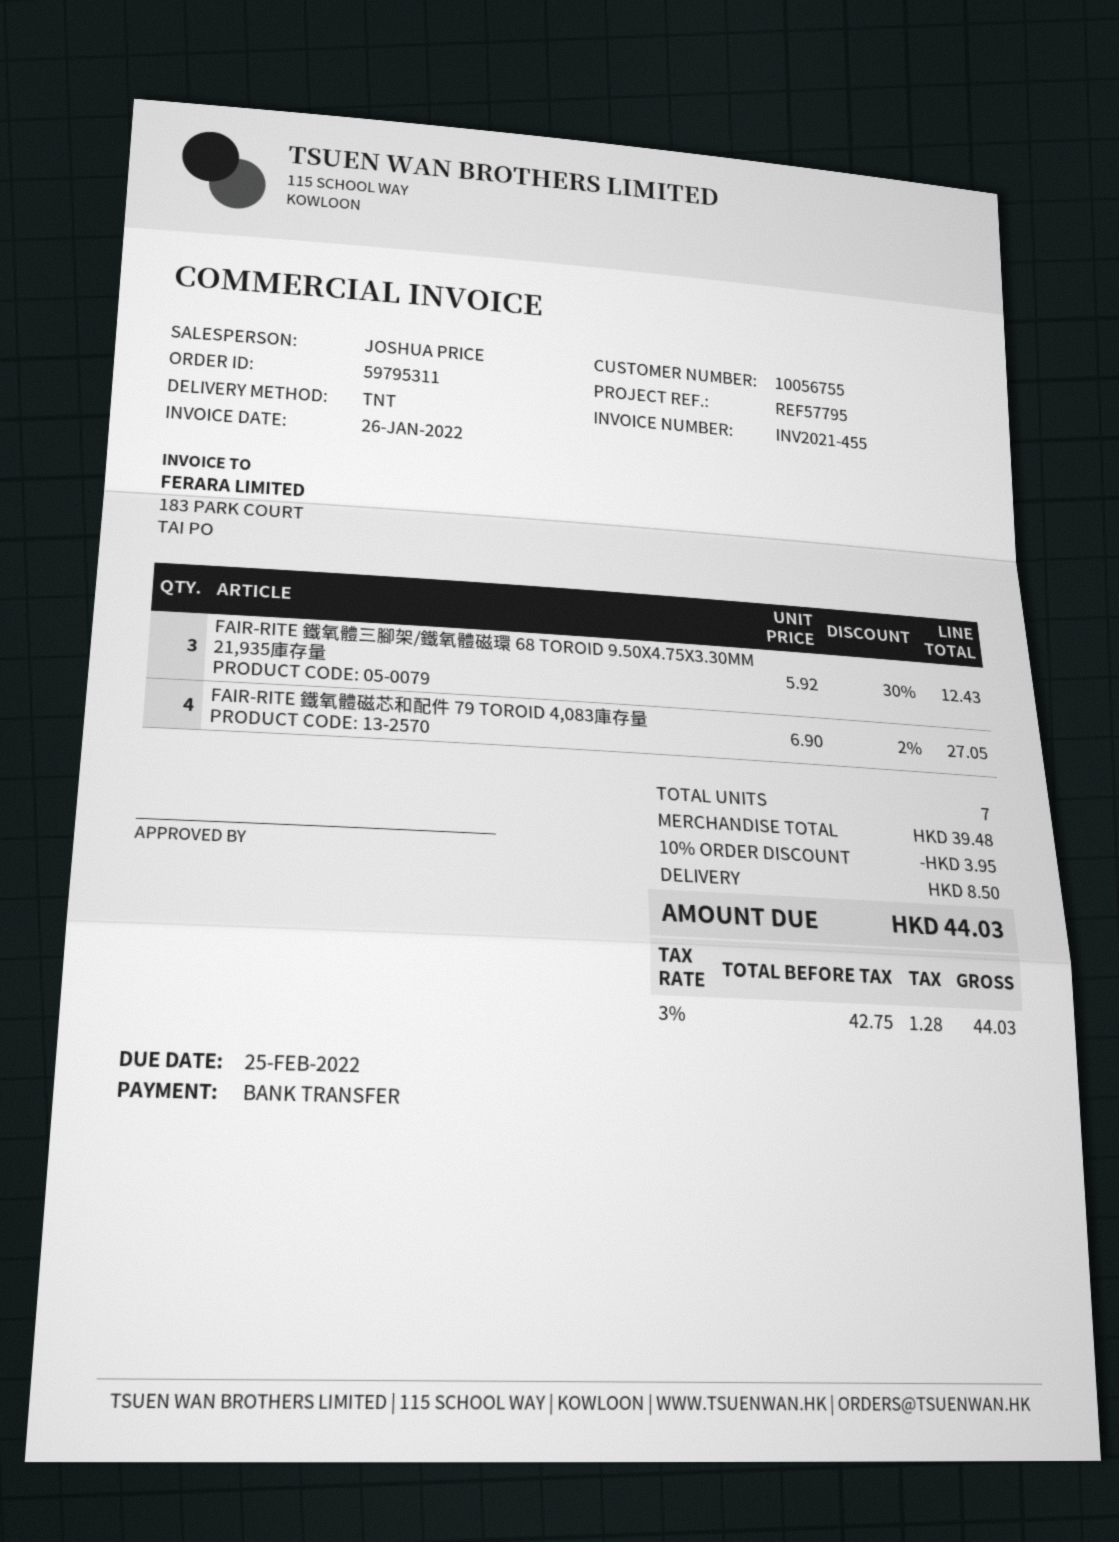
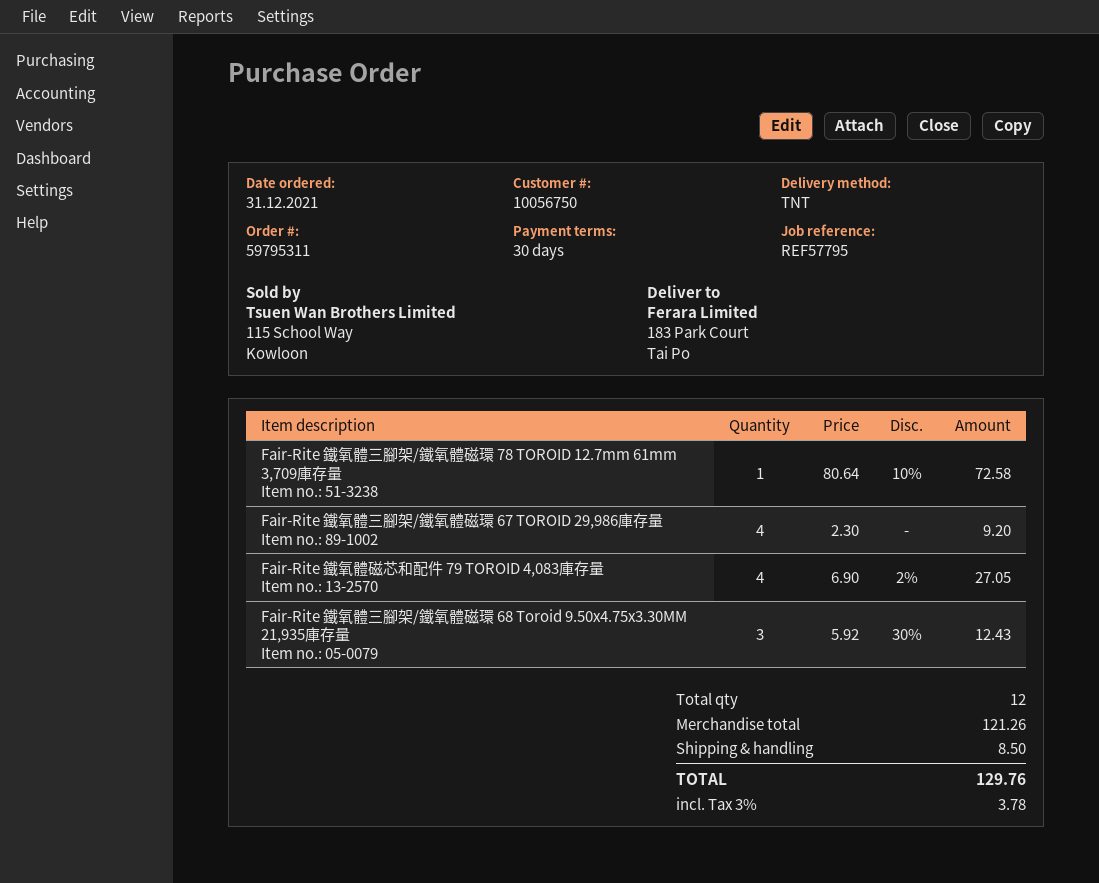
customer number: 10056755 -> 10056750
Fair-Rite 鐵氧體三腳架/鐵氧體磁環 78 TOROID 12.7mm 61mm 3,709庫存量: none -> 1 x 80.64 - 10% = 72.58
Fair-Rite 鐵氧體三腳架/鐵氧體磁環 67 TOROID 29,986庫存量: none -> 4 x 2.30 = 9.20
total quantity: 7 -> 12
subtotal: 39.48 -> 121.26
discount: 10% = 3.95 -> none
tax: 3% = 1.28 -> 3% = 3.78
total: 44.03 -> 129.76

